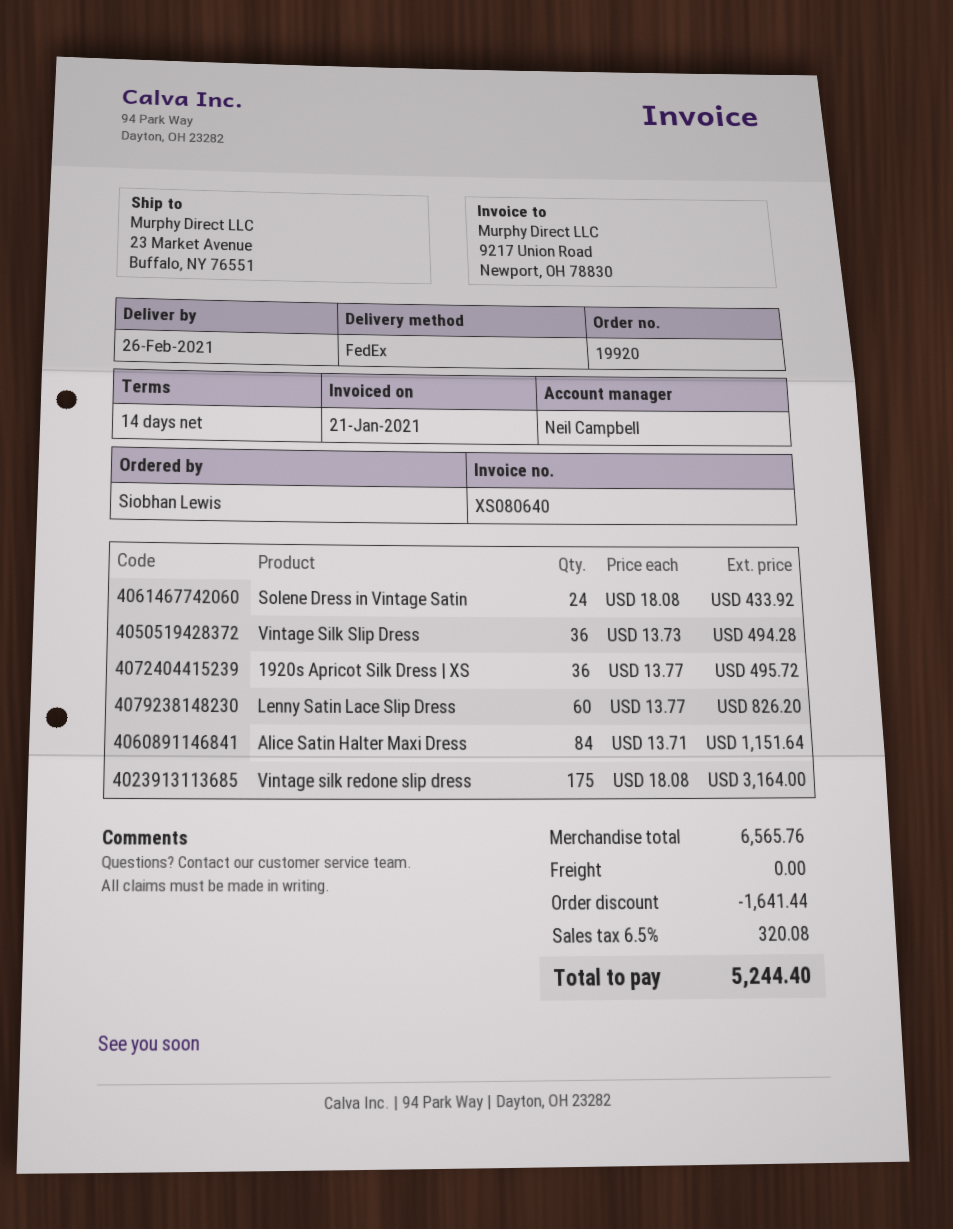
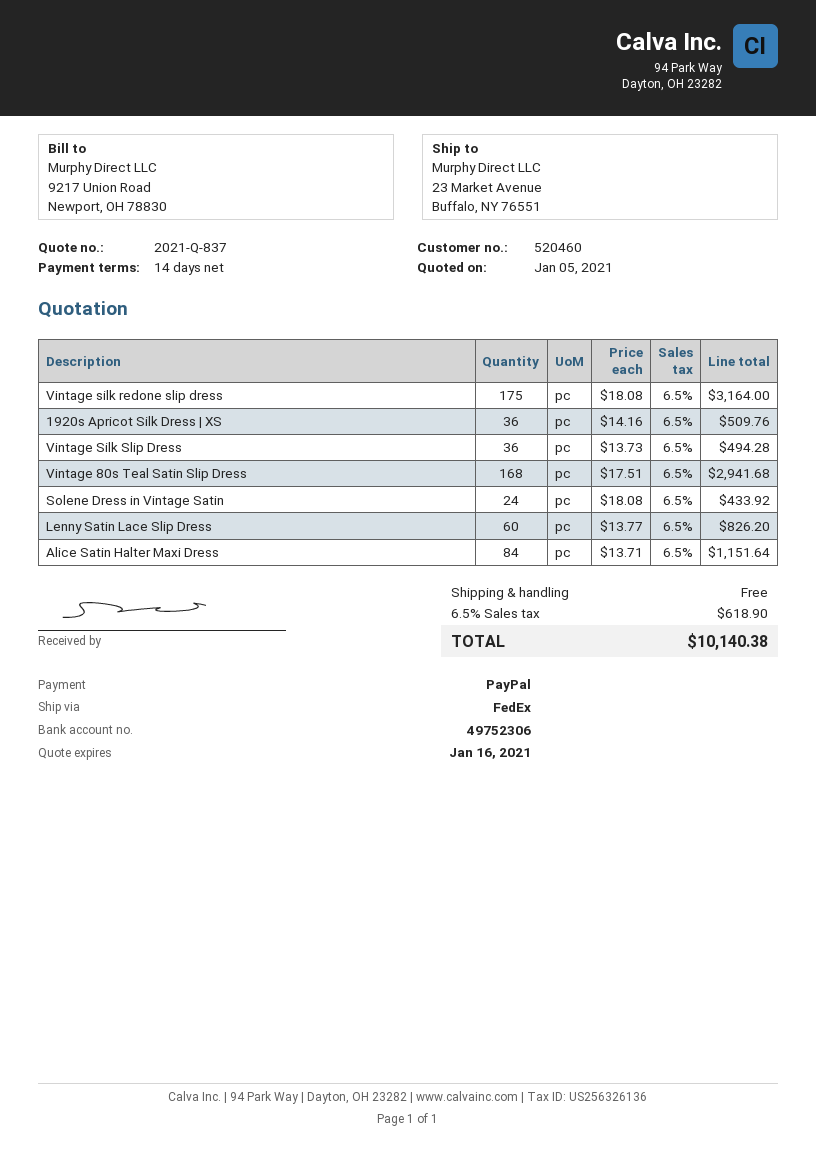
1920s Apricot Silk Dress | XS: 36 x 13.77 = 495.72 -> 36 x 14.16 = 509.76
Vintage 80s Teal Satin Slip Dress: none -> 168 x 17.51 = 2941.68
discount: 1641.44 -> none
tax: 6.5% = 320.08 -> 6.5% = 618.90
total: 5244.40 -> 10140.38

